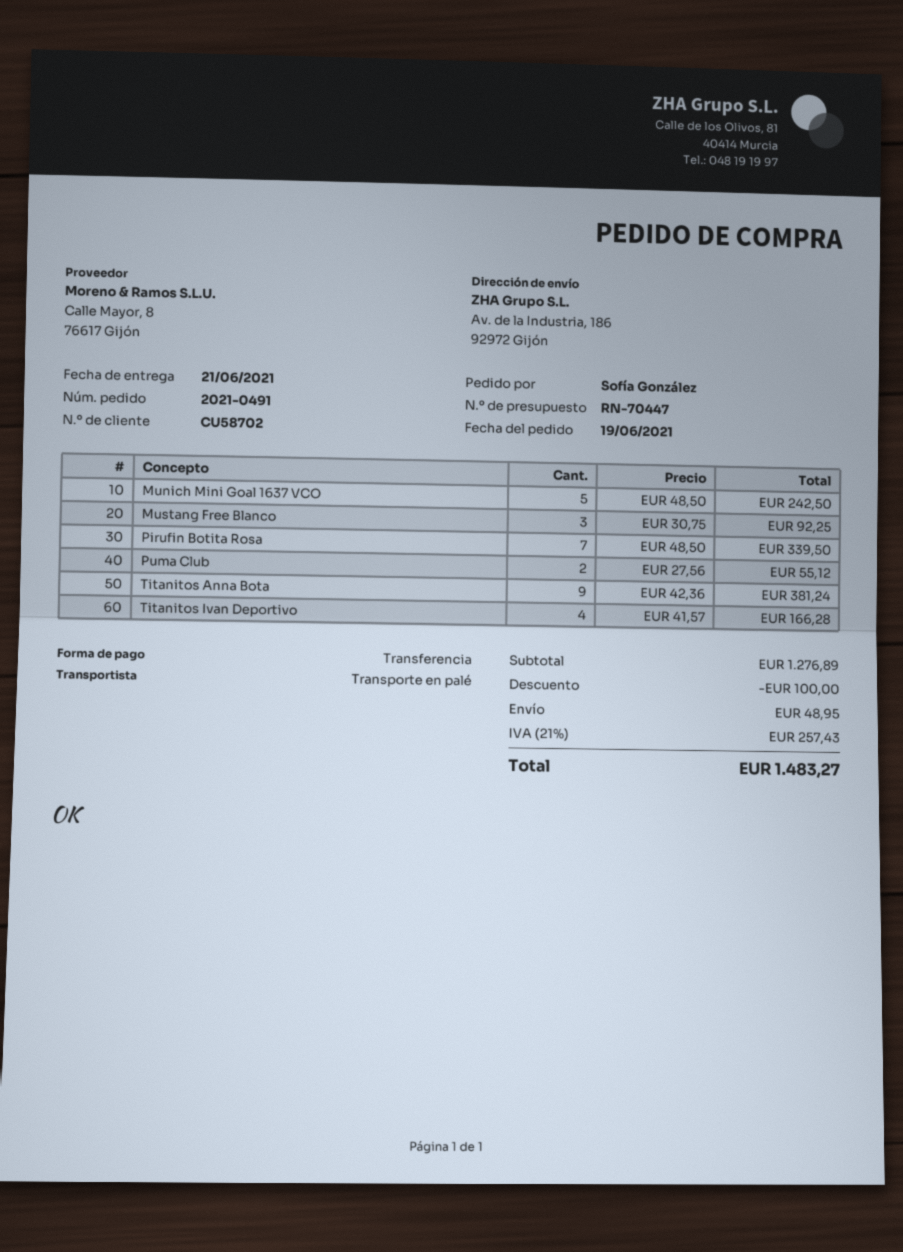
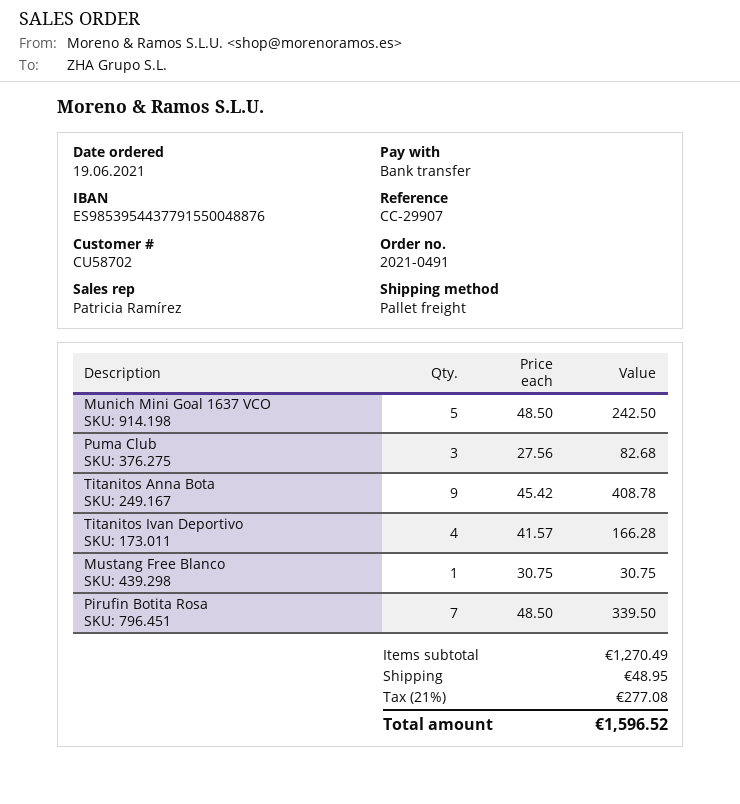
Mustang Free Blanco: 3 x 30.75 = 92.25 -> 1 x 30.75 = 30.75
Puma Club: 2 x 27.56 = 55.12 -> 3 x 27.56 = 82.68
Titanitos Anna Bota: 9 x 42.36 = 381.24 -> 9 x 45.42 = 408.78
subtotal: 1276.89 -> 1270.49
discount: 100.00 -> none
tax: 21% = 257.43 -> 21% = 277.08
total: 1483.27 -> 1596.52

